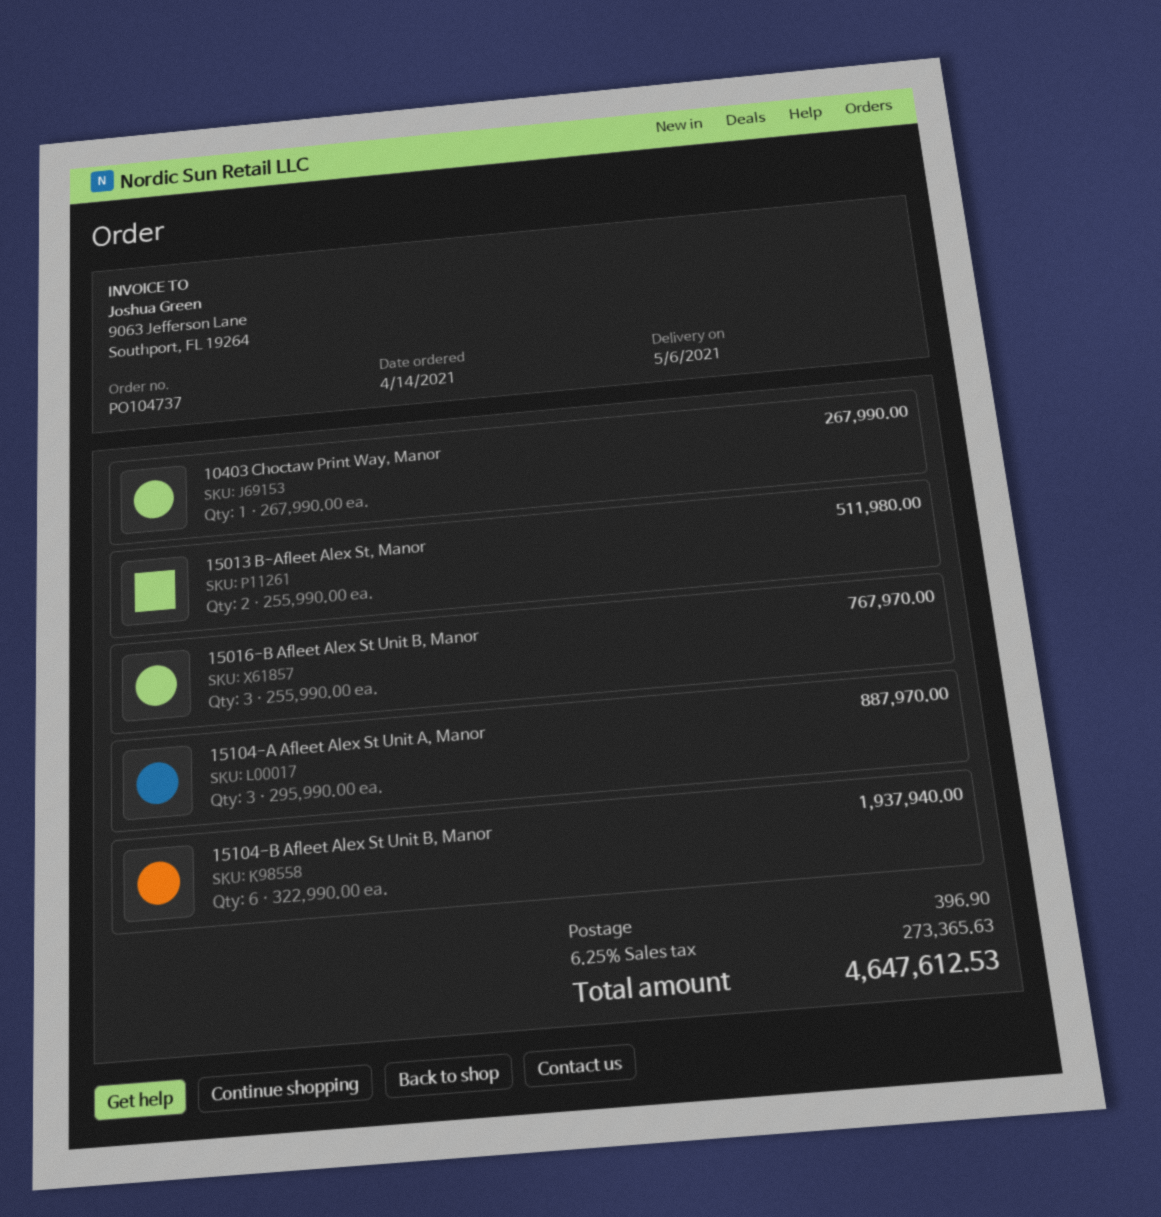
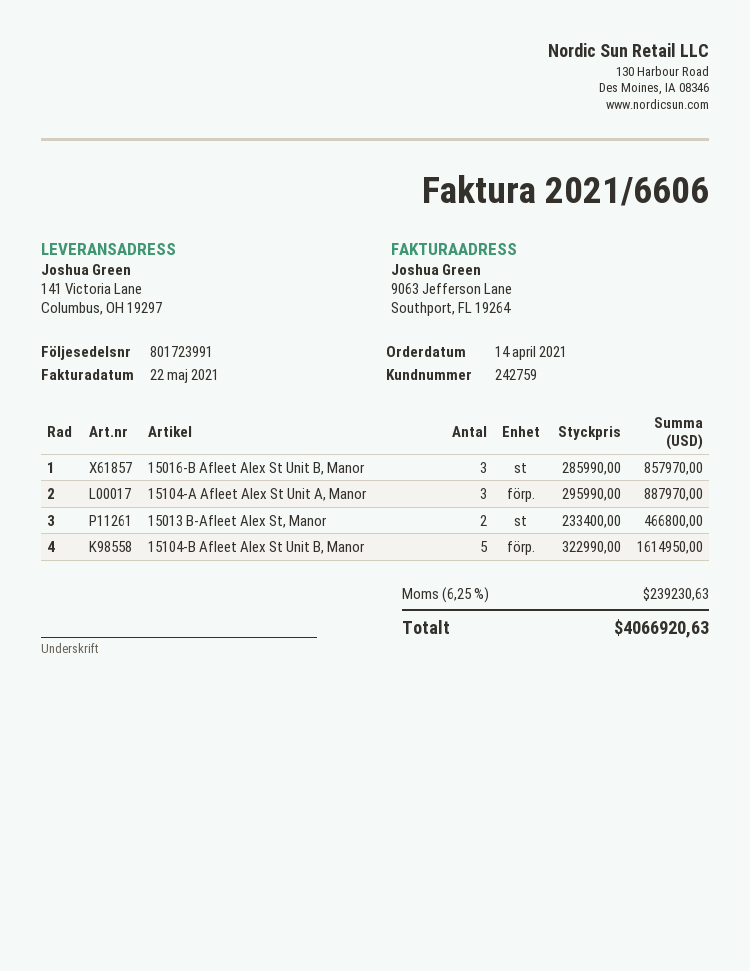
10403 Choctaw Print Way, Manor: 1 x 267990.00 = 267990.00 -> none
15013 B-Afleet Alex St, Manor: 2 x 255990.00 = 511980.00 -> 2 x 233400.00 = 466800.00
15016-B Afleet Alex St Unit B, Manor: 3 x 255990.00 = 767970.00 -> 3 x 285990.00 = 857970.00
15104-B Afleet Alex St Unit B, Manor: 6 x 322990.00 = 1937940.00 -> 5 x 322990.00 = 1614950.00
shipping: 396.90 -> none
tax: 6.25% = 273365.63 -> 6.25% = 239230.63
total: 4647612.53 -> 4066920.63

